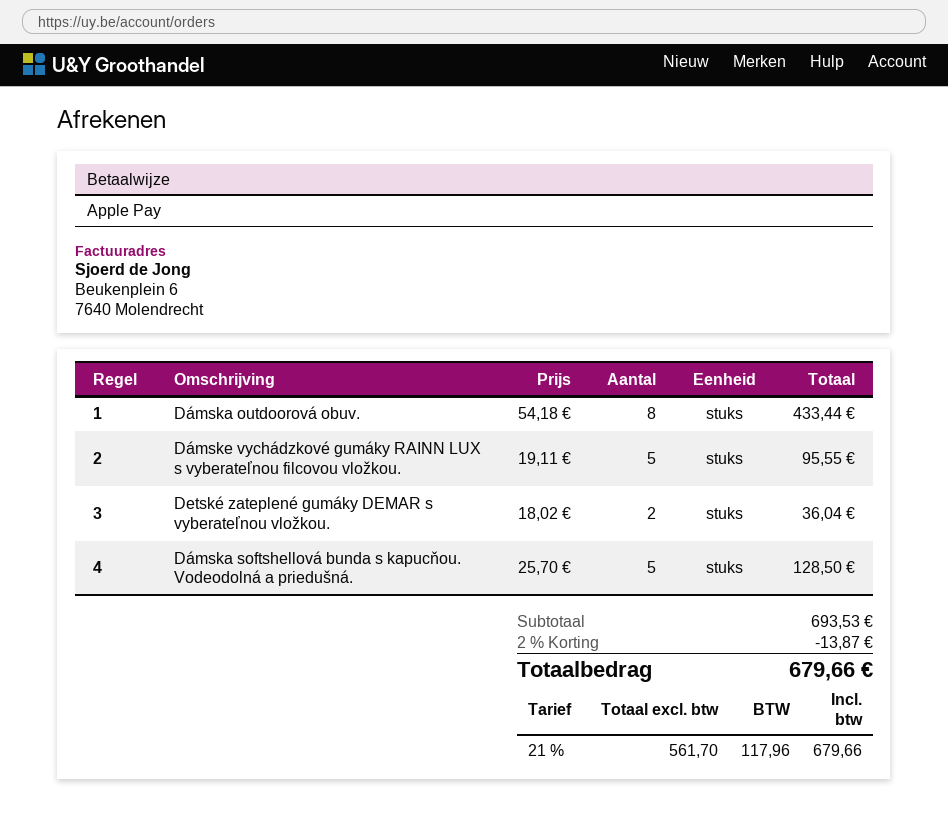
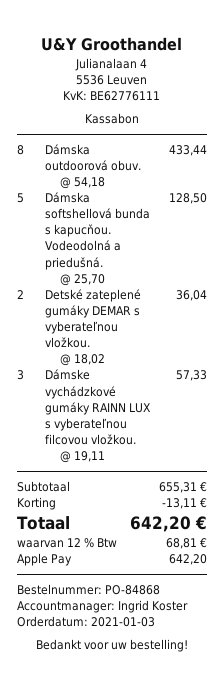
Dámske vychádzkové gumáky RAINN LUX s vyberateľnou filcovou vložkou.: 5 x 19.11 = 95.55 -> 3 x 19.11 = 57.33
subtotal: 693.53 -> 655.31
discount: 13.87 -> 13.11
tax: 21% = 117.96 -> 12% = 68.81
total: 679.66 -> 642.20

